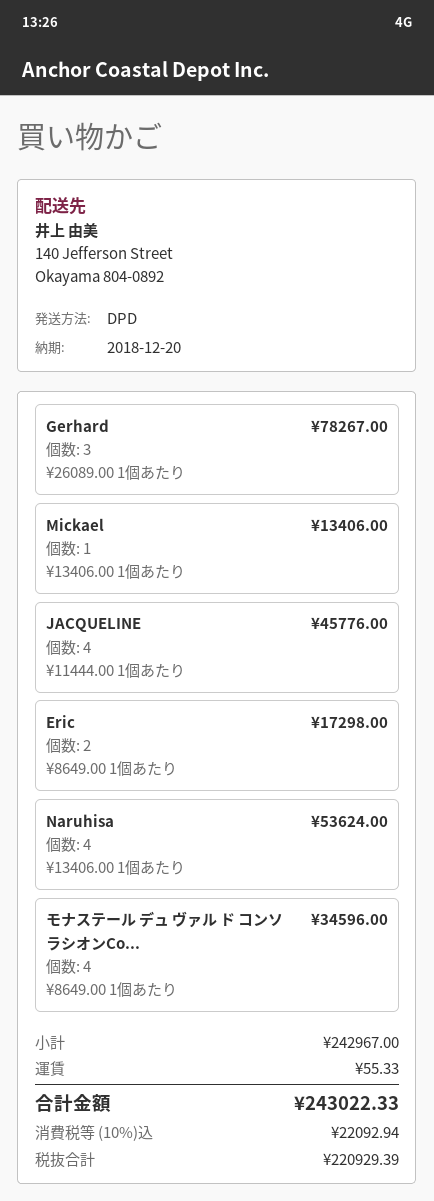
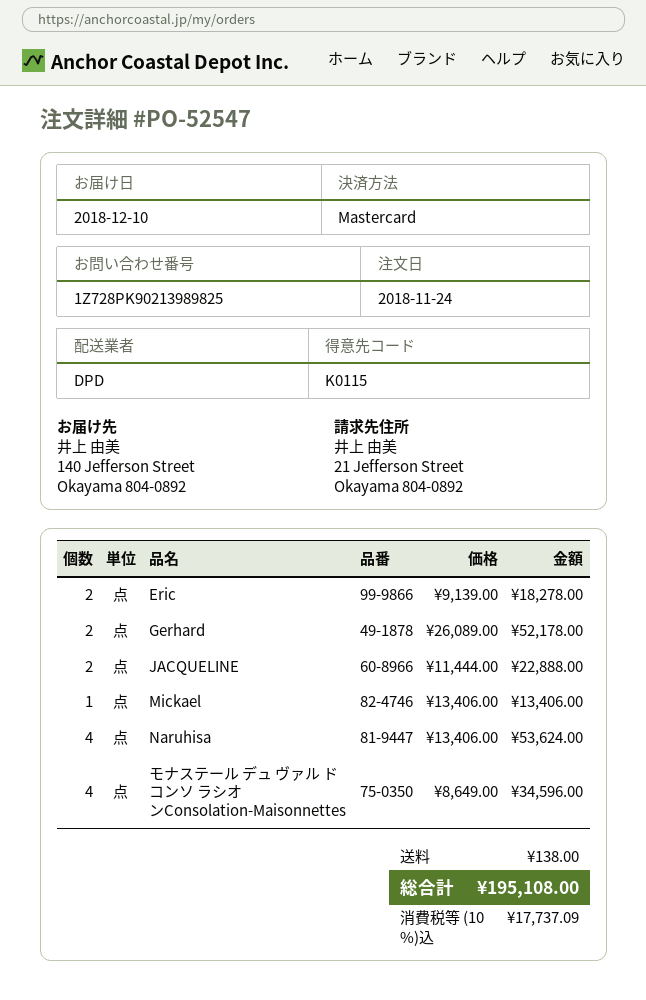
delivery date: 2018-12-20 -> 2018-12-10
Gerhard: 3 x 26089.00 = 78267.00 -> 2 x 26089.00 = 52178.00
JACQUELINE: 4 x 11444.00 = 45776.00 -> 2 x 11444.00 = 22888.00
Eric: 2 x 8649.00 = 17298.00 -> 2 x 9139.00 = 18278.00
shipping: 55.33 -> 138.00
tax: 10% = 22092.94 -> 10% = 17737.09
total: 243022.33 -> 195108.00

